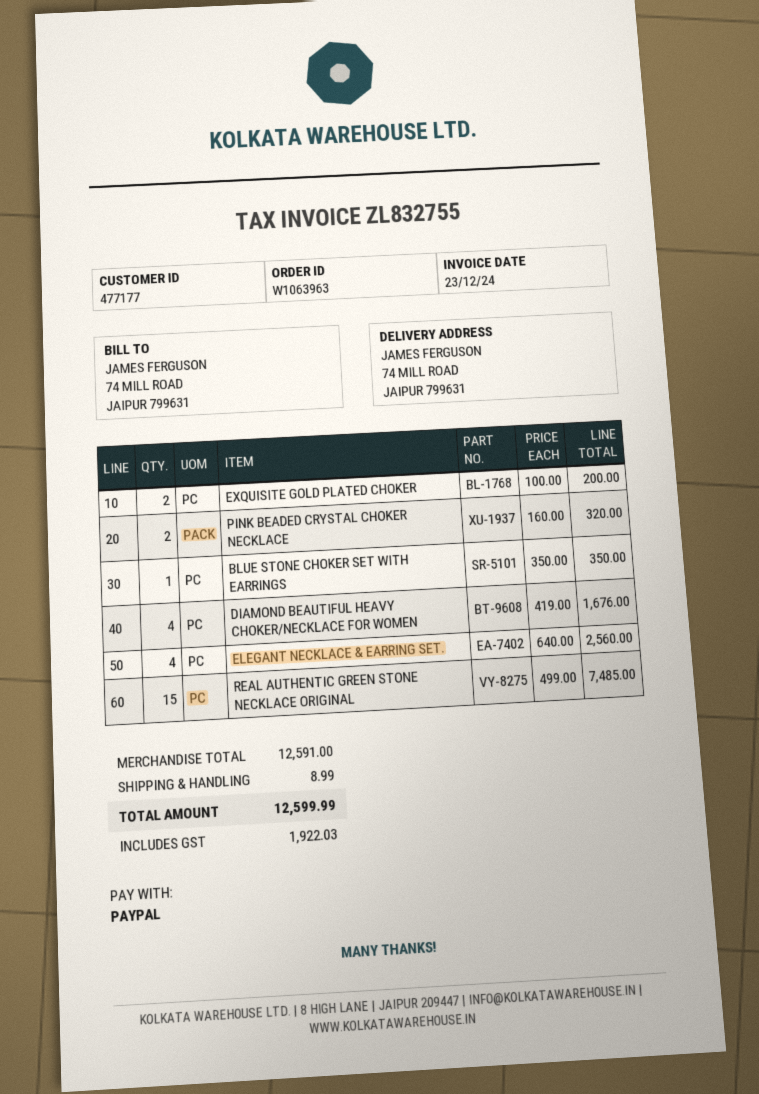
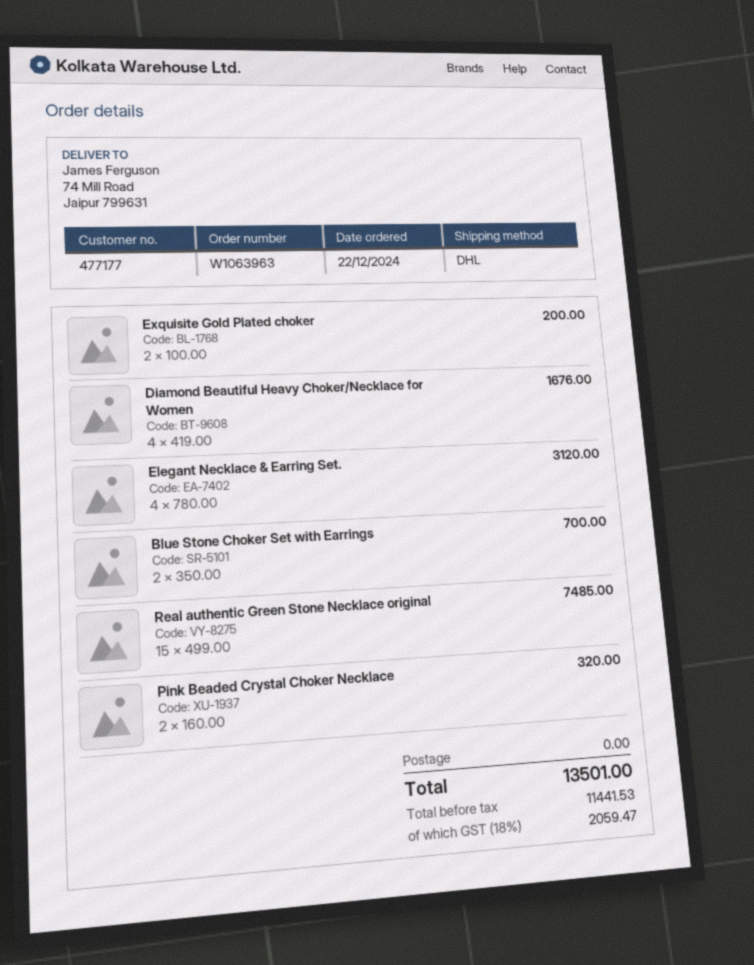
BLUE STONE CHOKER SET WITH EARRINGS: 1 x 350.00 = 350.00 -> 2 x 350.00 = 700.00
ELEGANT NECKLACE & EARRING SET.: 4 x 640.00 = 2560.00 -> 4 x 780.00 = 3120.00
shipping: 8.99 -> 0.00
tax: 1922.03 -> 2059.47
total: 12599.99 -> 13501.00

